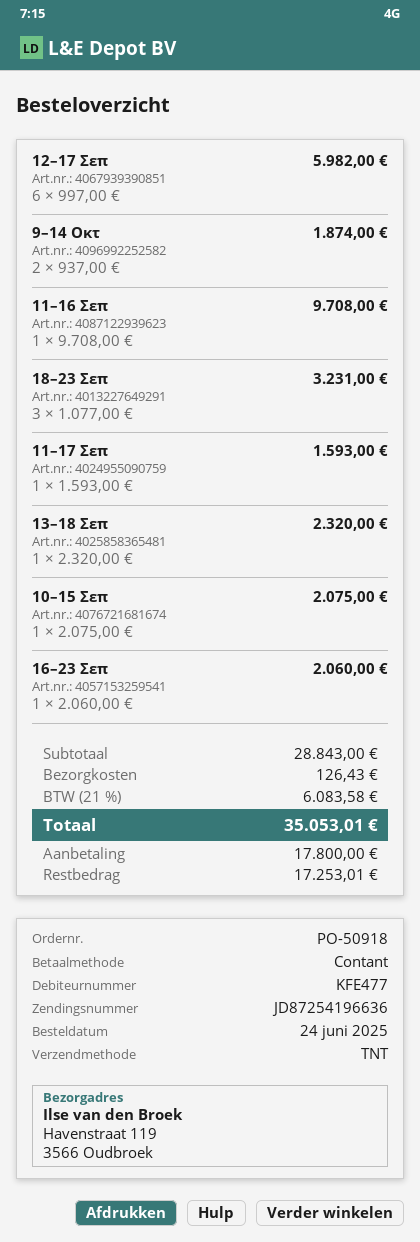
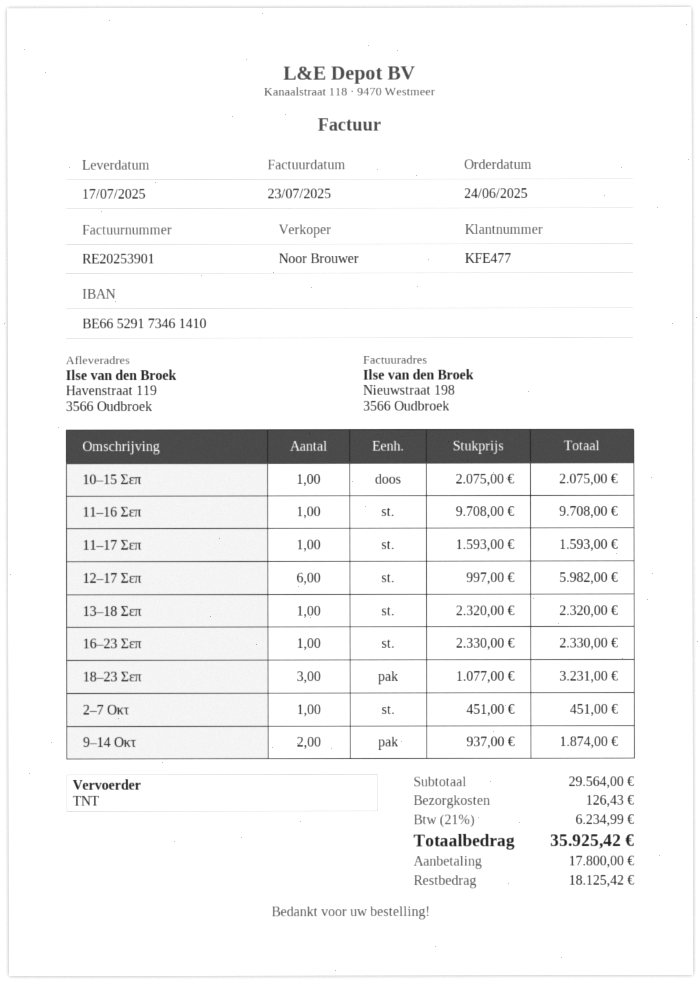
16–23 Σεπ: 1 x 2060.00 = 2060.00 -> 1 x 2330.00 = 2330.00
2–7 Οκτ: none -> 1 x 451.00 = 451.00
subtotal: 28843.00 -> 29564.00
tax: 21% = 6083.58 -> 21% = 6234.99
total: 35053.01 -> 35925.42
balance: 17253.01 -> 18125.42

